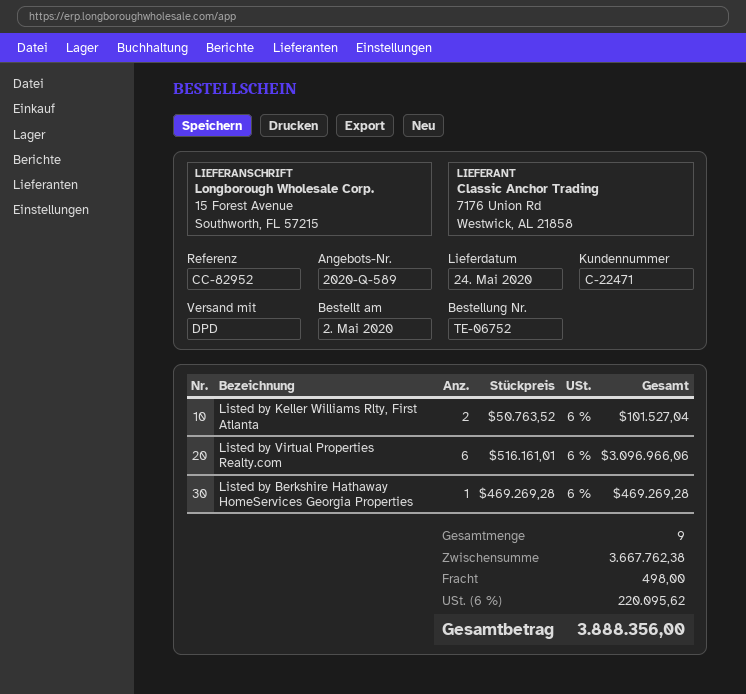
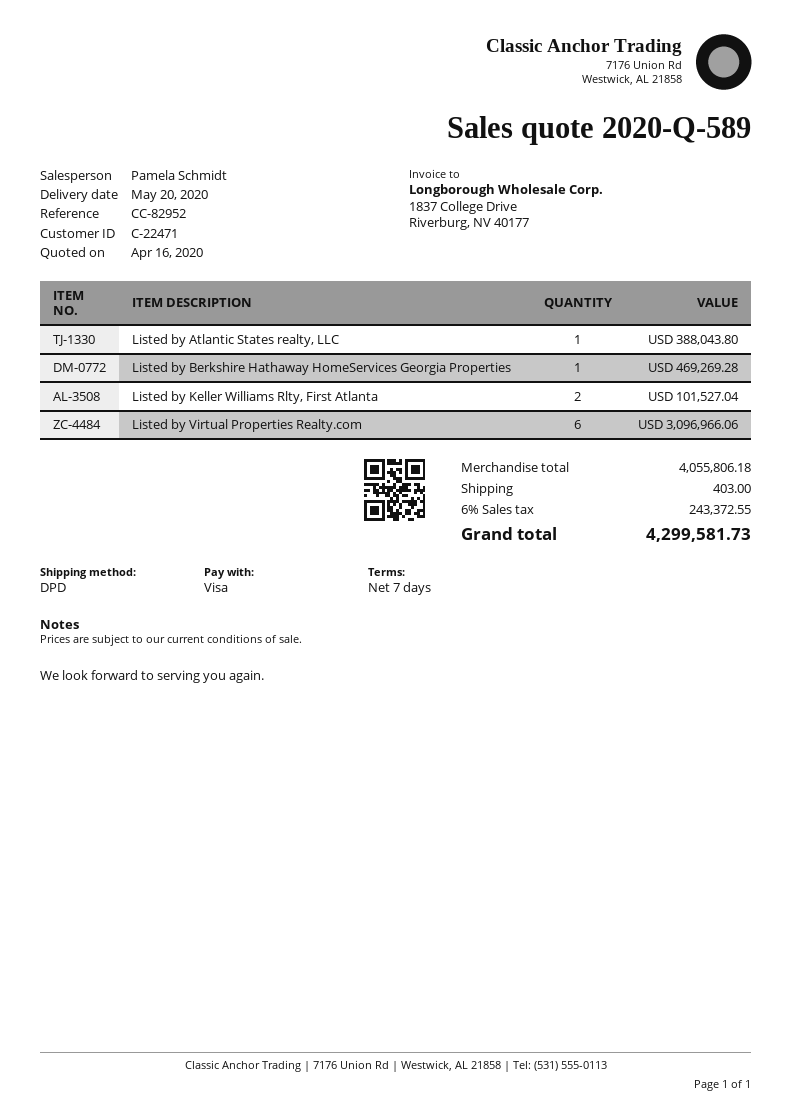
delivery date: 2020-05-24 -> 2020-05-20
Listed by Atlantic States realty, LLC: none -> 1 for 388043.80
subtotal: 3667762.38 -> 4055806.18
shipping: 498.00 -> 403.00
tax: 6% = 220095.62 -> 6% = 243372.55
total: 3888356.00 -> 4299581.73

